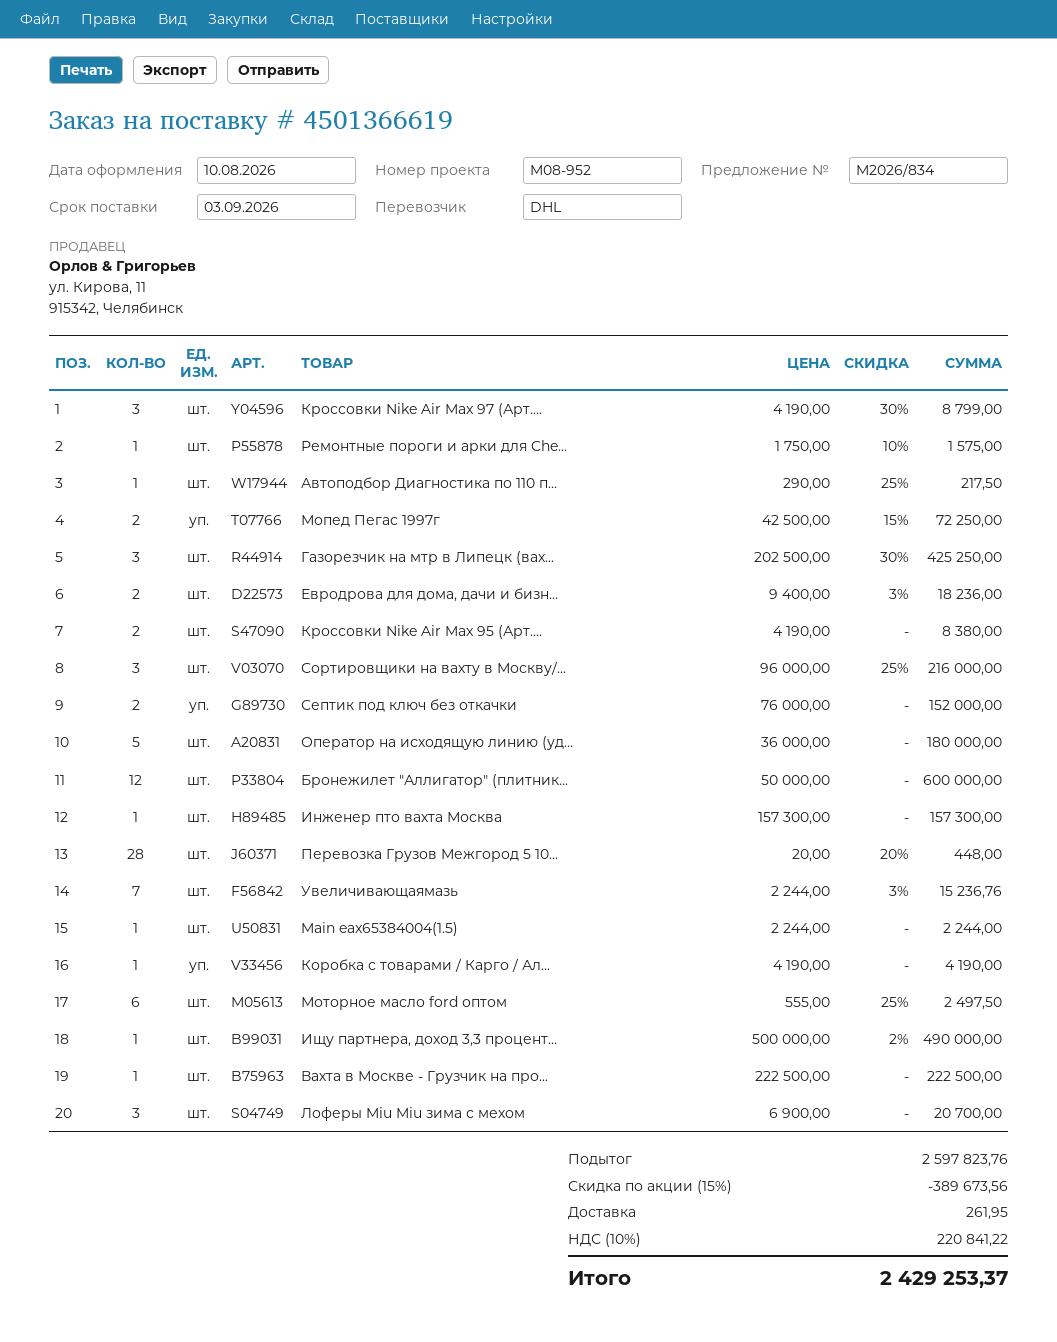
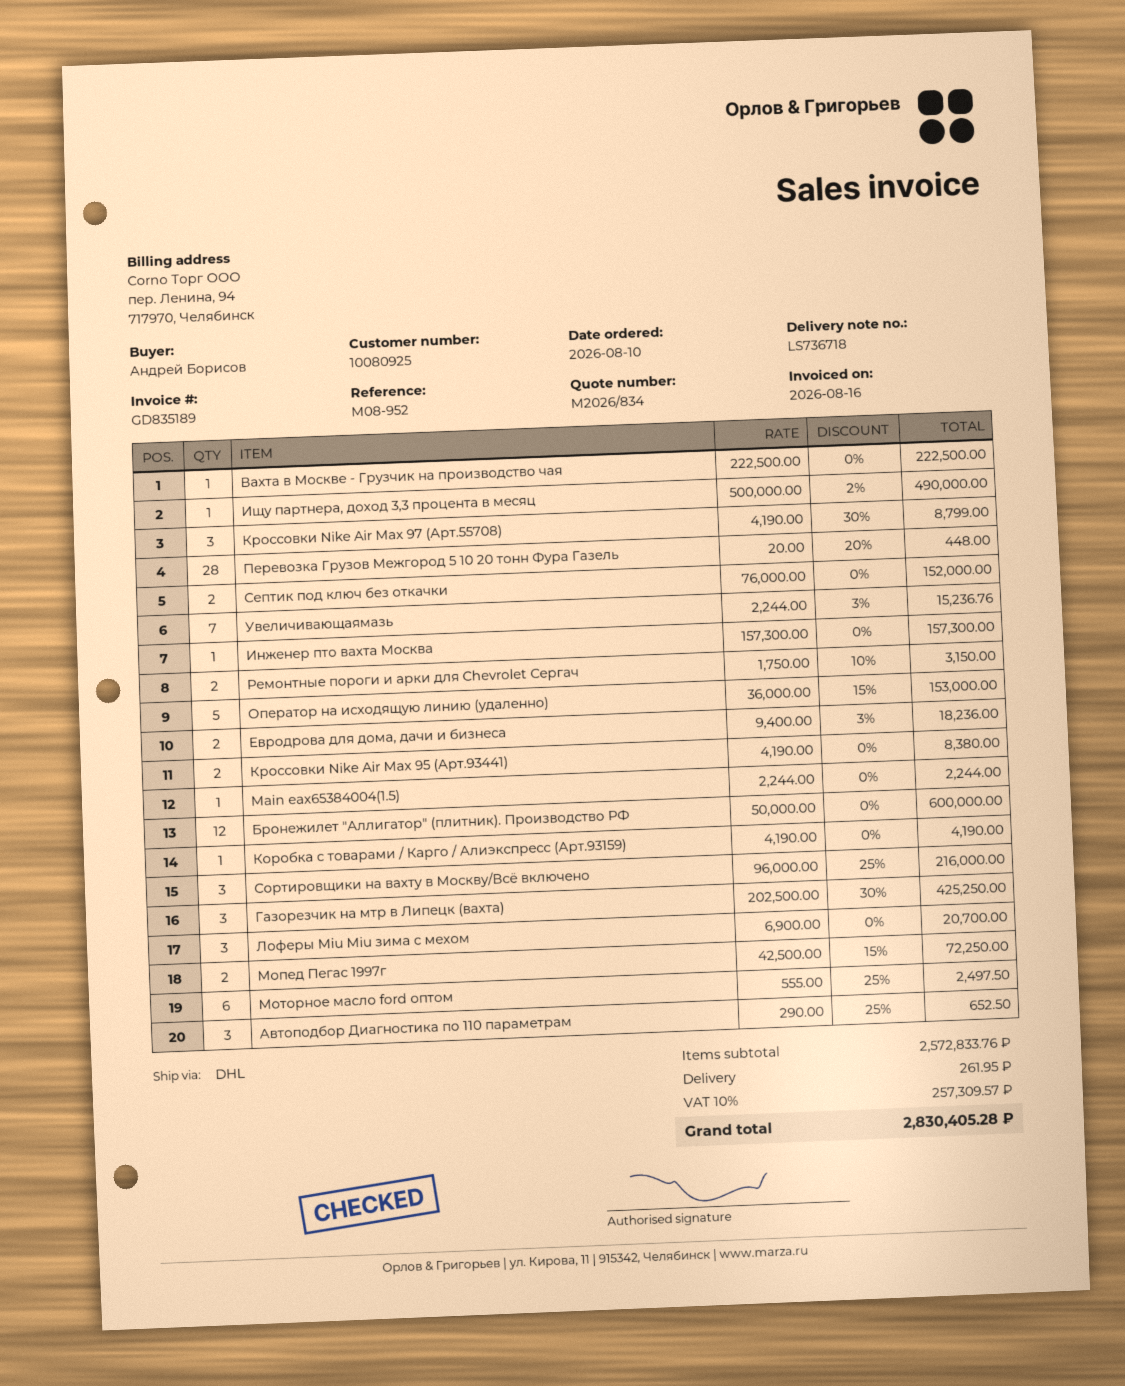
Ремонтные пороги и арки для Che...: 1 x 1750.00 - 10% = 1575.00 -> 2 x 1750.00 - 10% = 3150.00
Автоподбор Диагностика по 110 п...: 1 x 290.00 - 25% = 217.50 -> 3 x 290.00 - 25% = 652.50
Оператор на исходящую линию (уд...: 5 x 36000.00 = 180000.00 -> 5 x 36000.00 - 15% = 153000.00
subtotal: 2597823.76 -> 2572833.76
discount: 15% = 389673.56 -> none
tax: 10% = 220841.22 -> 10% = 257309.57
total: 2429253.37 -> 2830405.28

